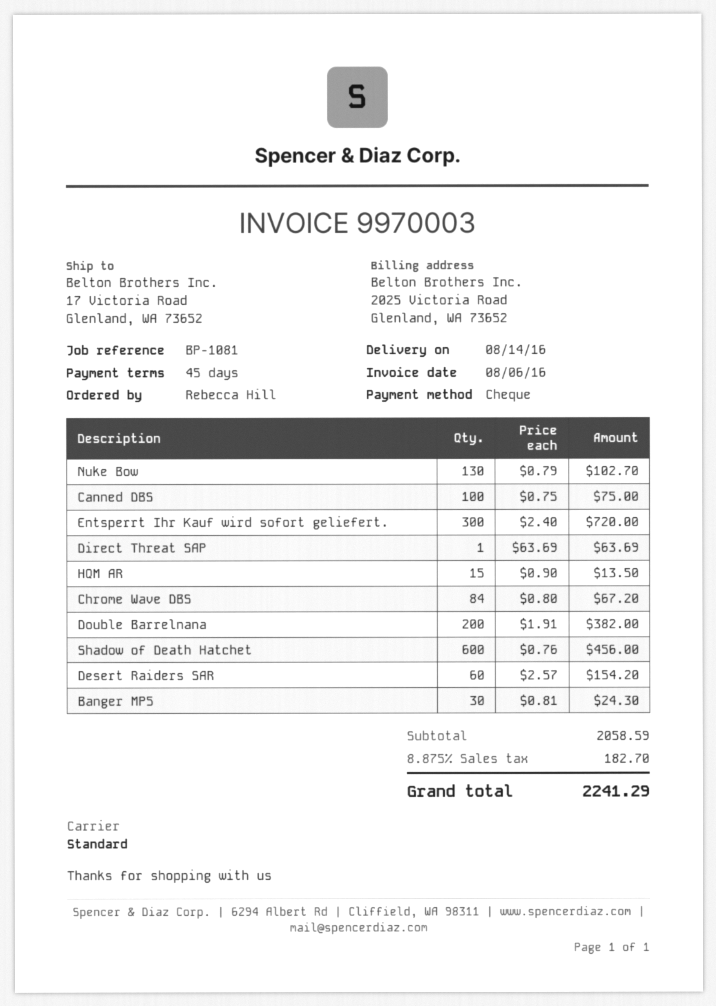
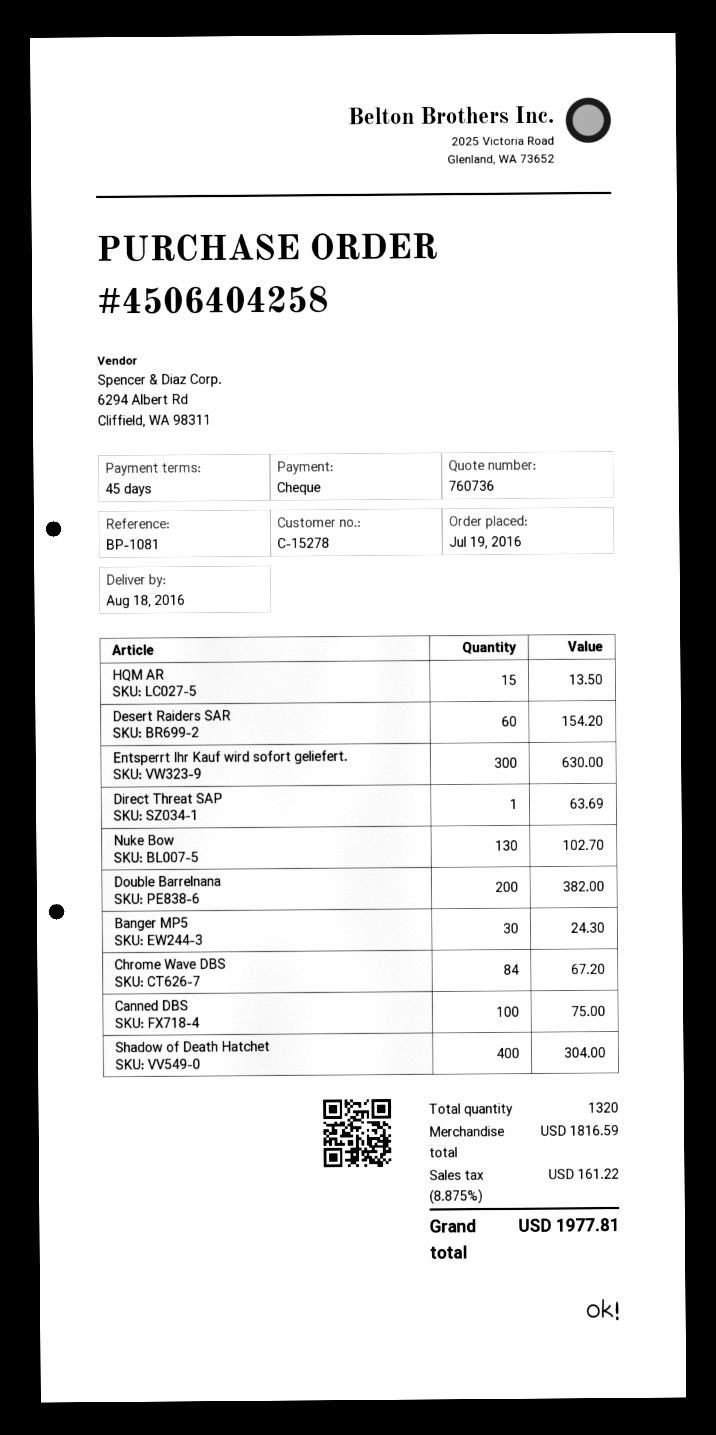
delivery date: 2016-08-14 -> 2016-08-18
Entsperrt Ihr Kauf wird sofort geliefert.: 300 for 720.00 -> 300 for 630.00
Shadow of Death Hatchet: 600 for 456.00 -> 400 for 304.00
subtotal: 2058.59 -> 1816.59
tax: 8.875% = 182.70 -> 8.875% = 161.22
total: 2241.29 -> 1977.81

